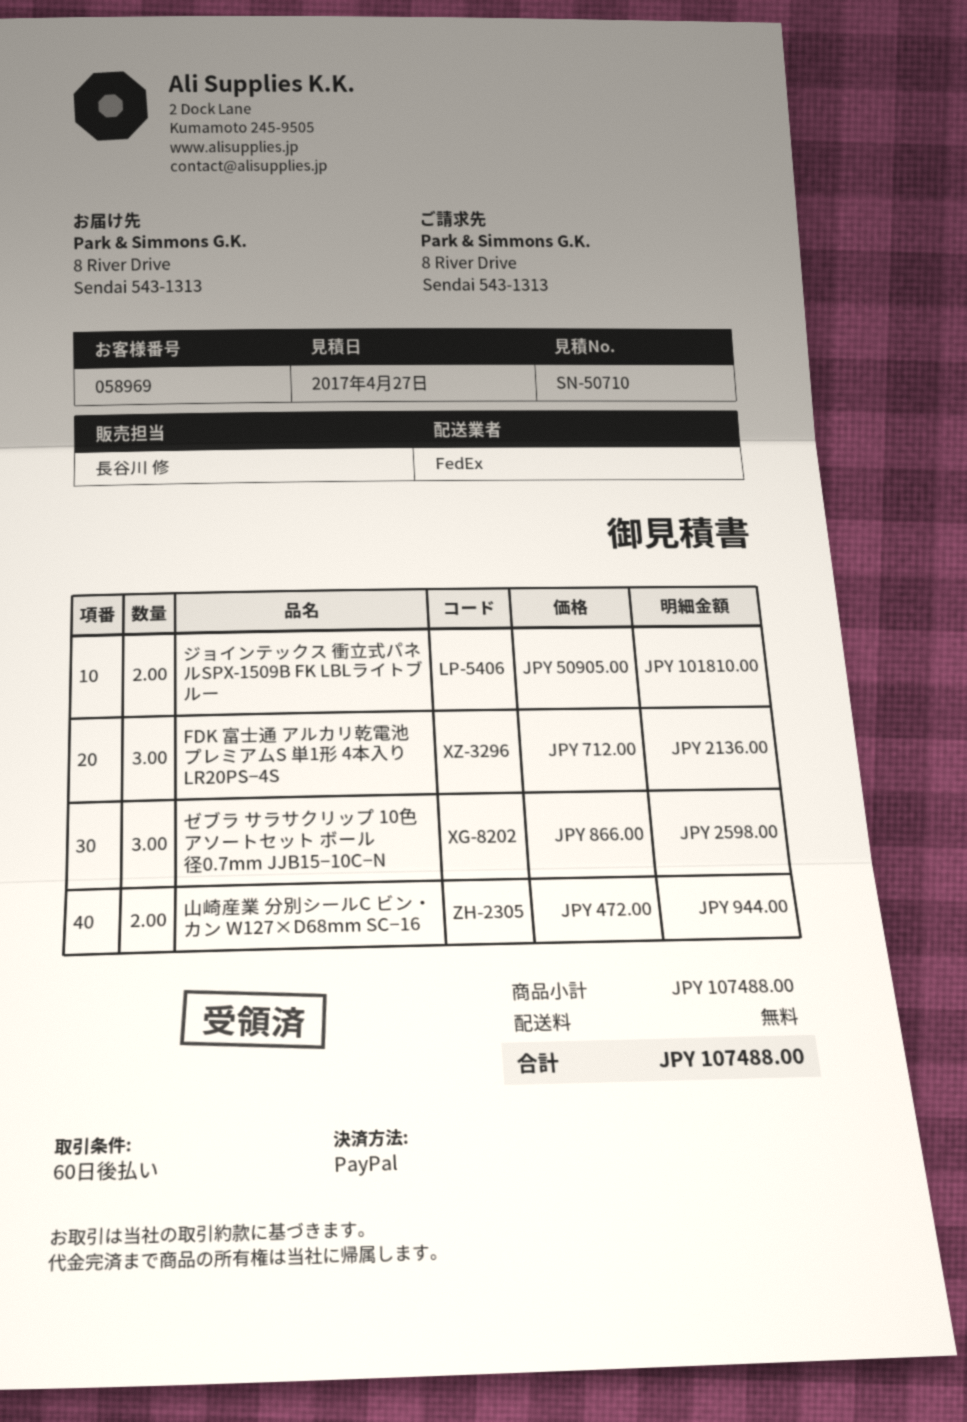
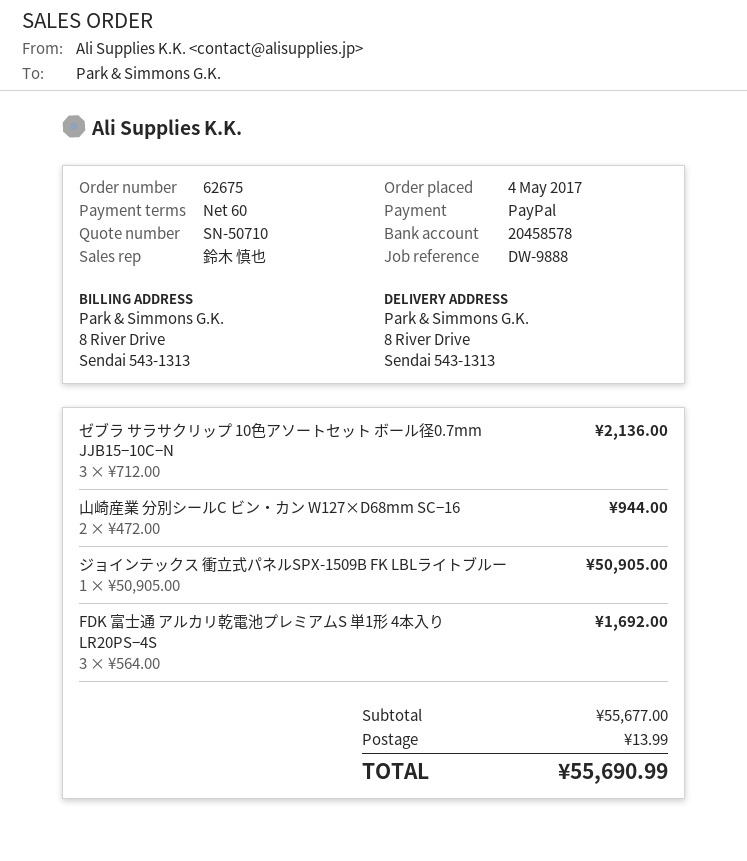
sales rep: 長谷川 修 -> 鈴木 慎也
ジョインテックス 衝立式パネルSPX-1509B FK LBLライトブルー: 2 x 50905.00 = 101810.00 -> 1 x 50905.00 = 50905.00
FDK 富士通 アルカリ乾電池プレミアムS 単1形 4本入り LR20PS−4S: 3 x 712.00 = 2136.00 -> 3 x 564.00 = 1692.00
ゼブラ サラサクリップ 10色アソートセット ボール径0.7mm JJB15−10C−N: 3 x 866.00 = 2598.00 -> 3 x 712.00 = 2136.00
subtotal: 107488.00 -> 55677.00
shipping: 0.00 -> 13.99
total: 107488.00 -> 55690.99

